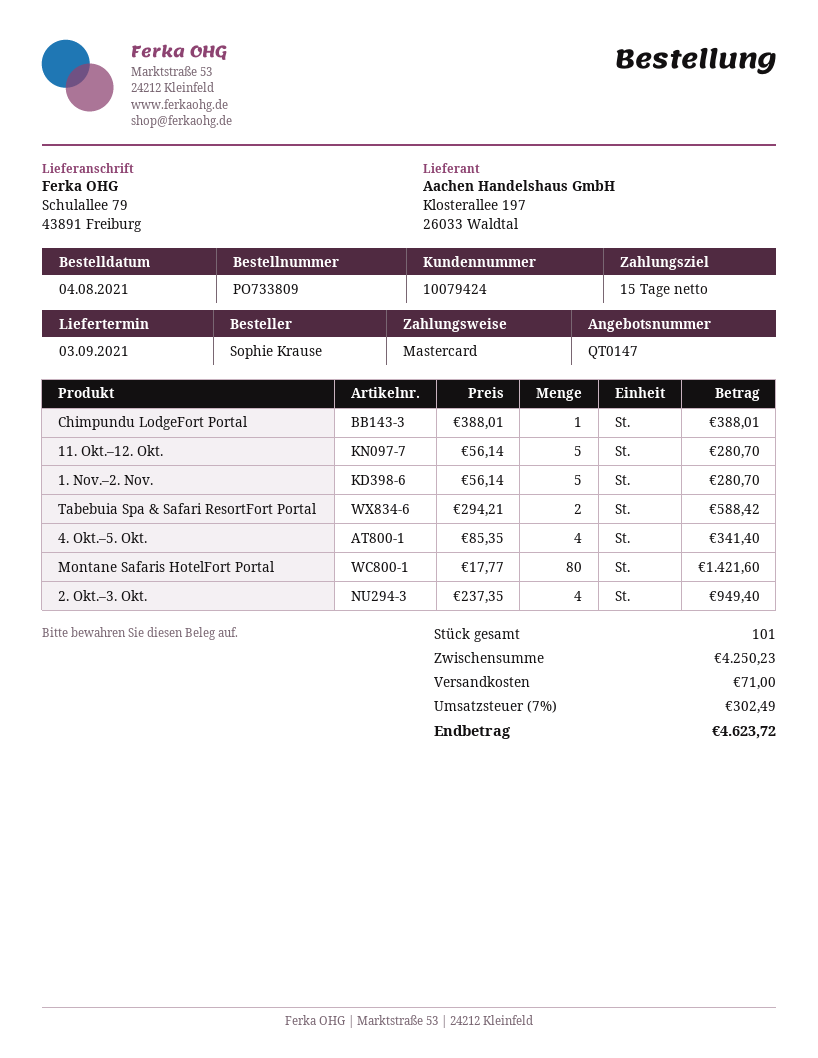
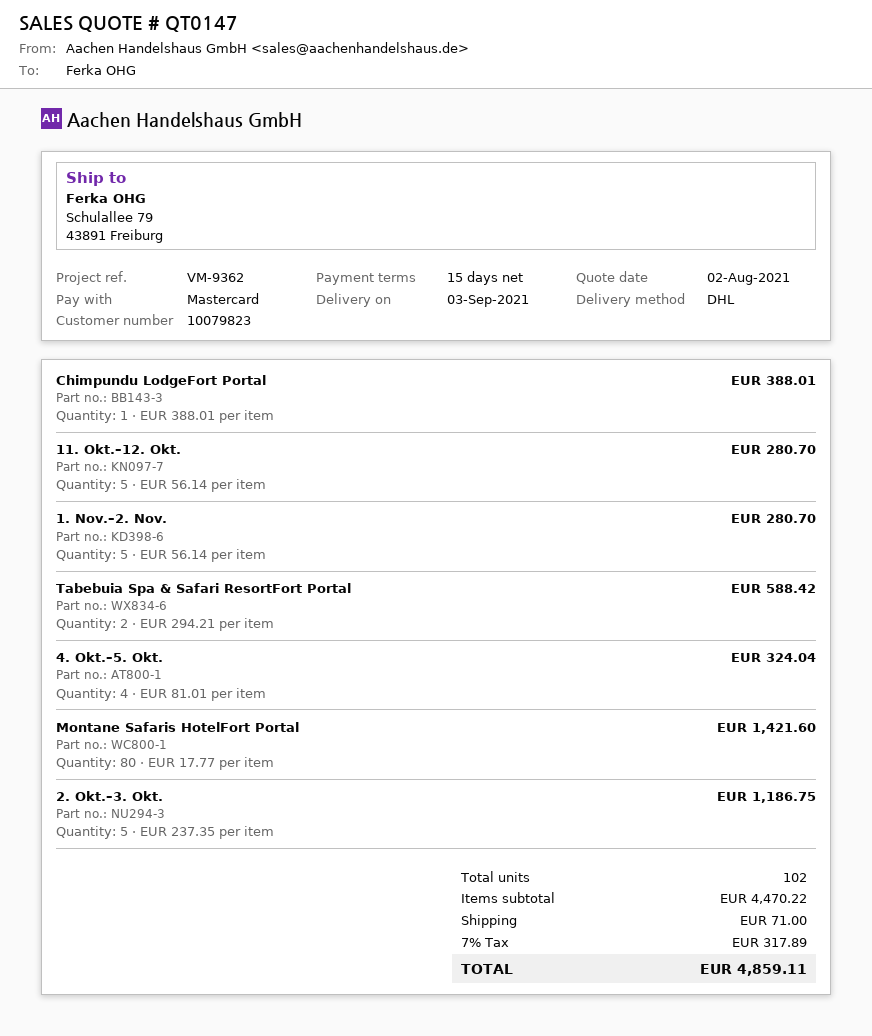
customer number: 10079424 -> 10079823
4. Okt.–5. Okt.: 4 x 85.35 = 341.40 -> 4 x 81.01 = 324.04
2. Okt.–3. Okt.: 4 x 237.35 = 949.40 -> 5 x 237.35 = 1186.75
total quantity: 101 -> 102
subtotal: 4250.23 -> 4470.22
tax: 7% = 302.49 -> 7% = 317.89
total: 4623.72 -> 4859.11

